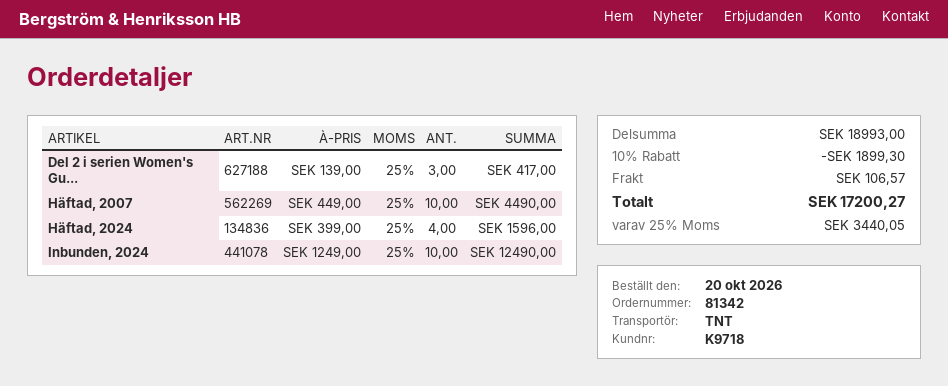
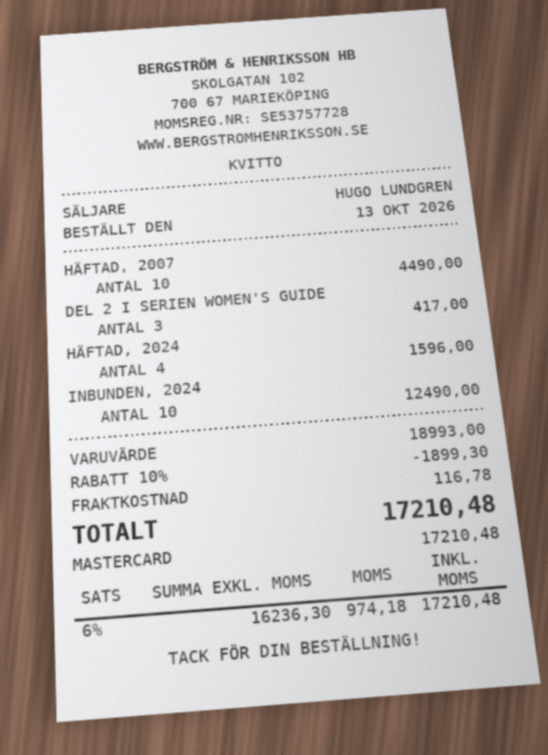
order date: 2026-10-20 -> 2026-10-13
shipping: 106.57 -> 116.78
tax: 25% = 3440.05 -> 6% = 974.18
total: 17200.27 -> 17210.48

